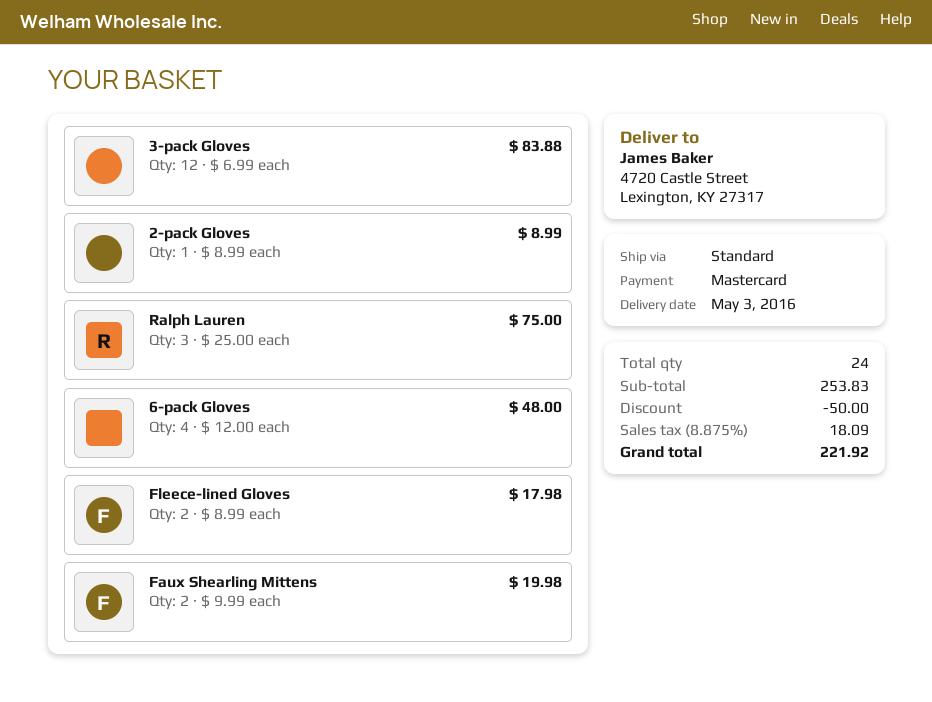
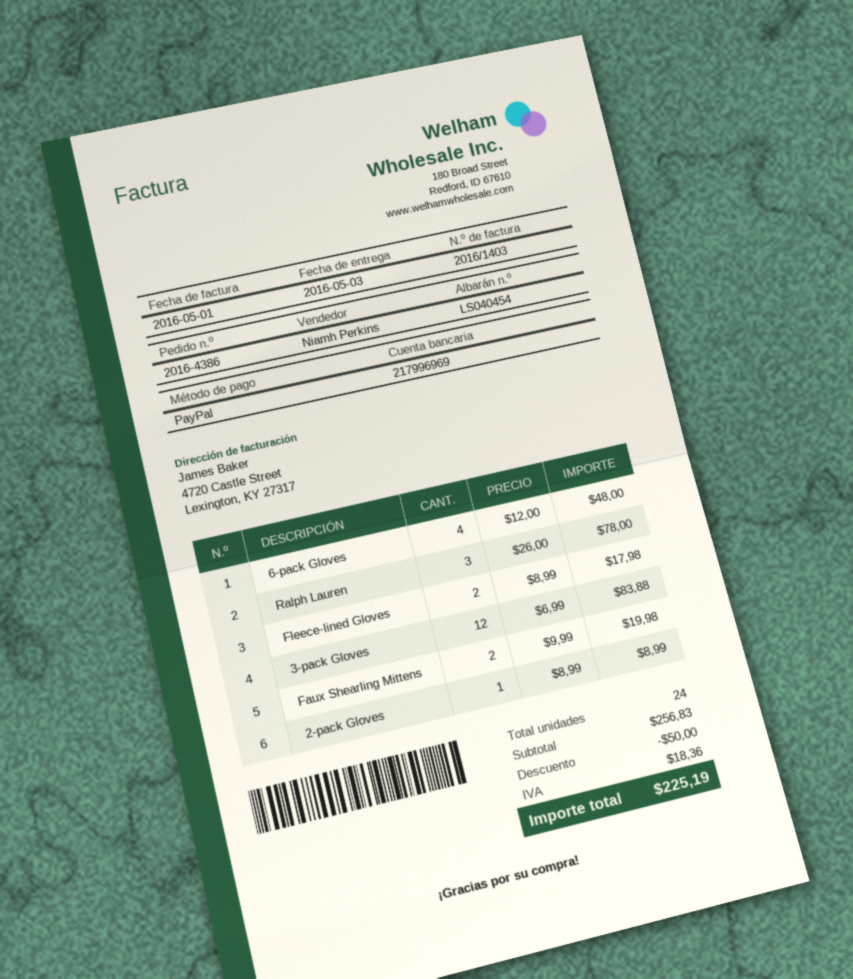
payment method: Mastercard -> PayPal
Ralph Lauren: 3 x 25.00 = 75.00 -> 3 x 26.00 = 78.00
subtotal: 253.83 -> 256.83
tax: 18.09 -> 18.36
total: 221.92 -> 225.19

